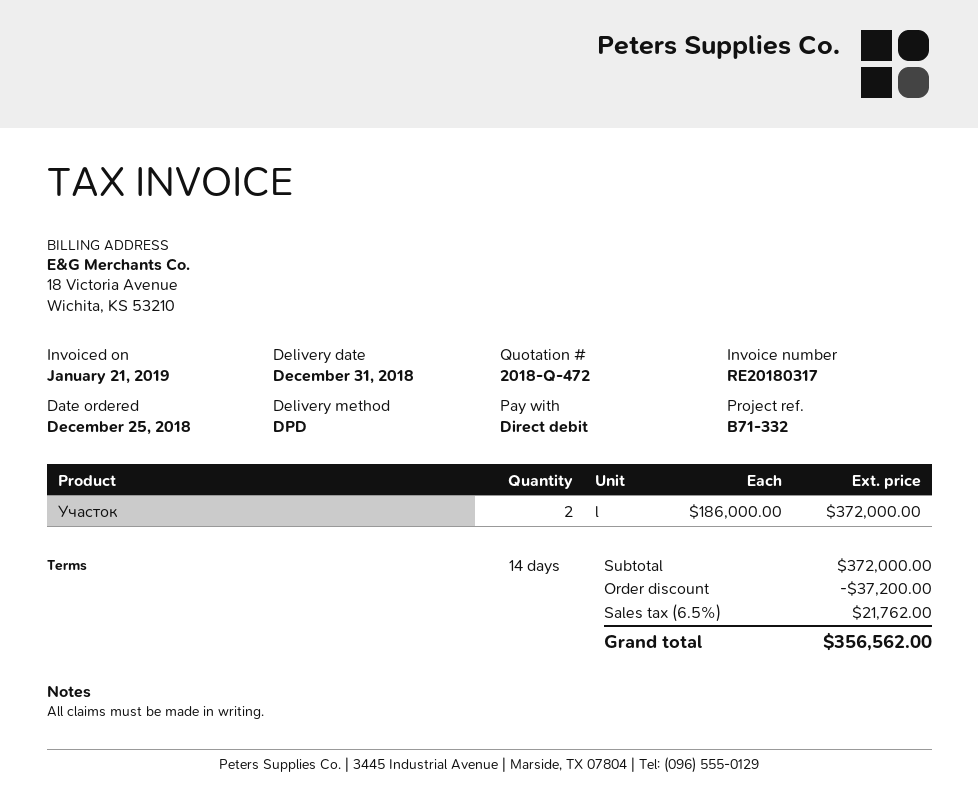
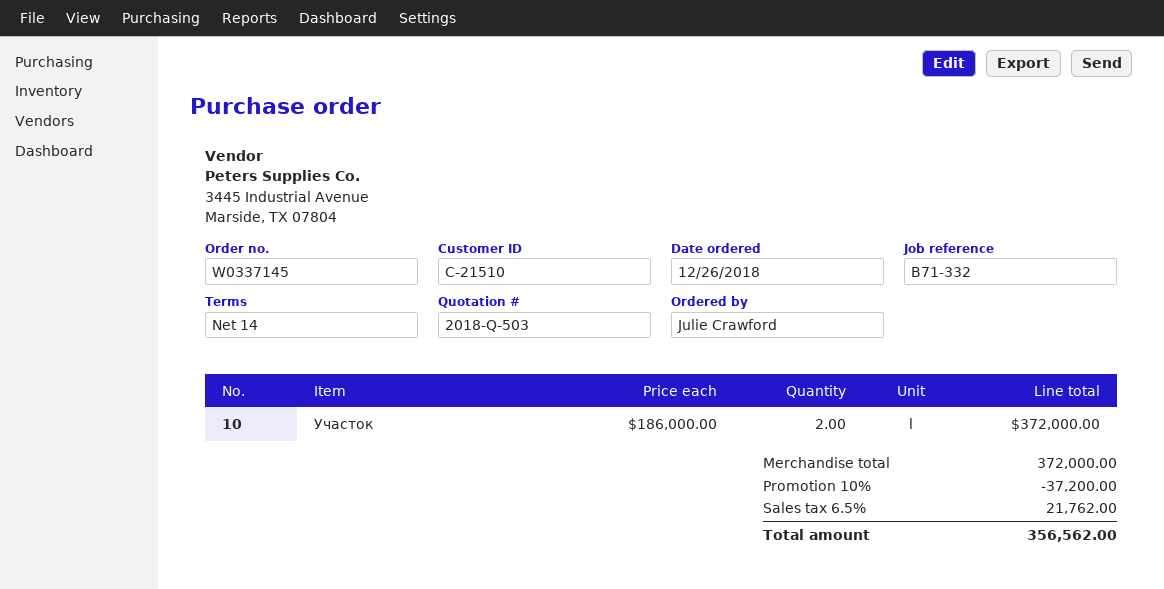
quote number: 2018-Q-472 -> 2018-Q-503
order date: 2018-12-25 -> 2018-12-26

